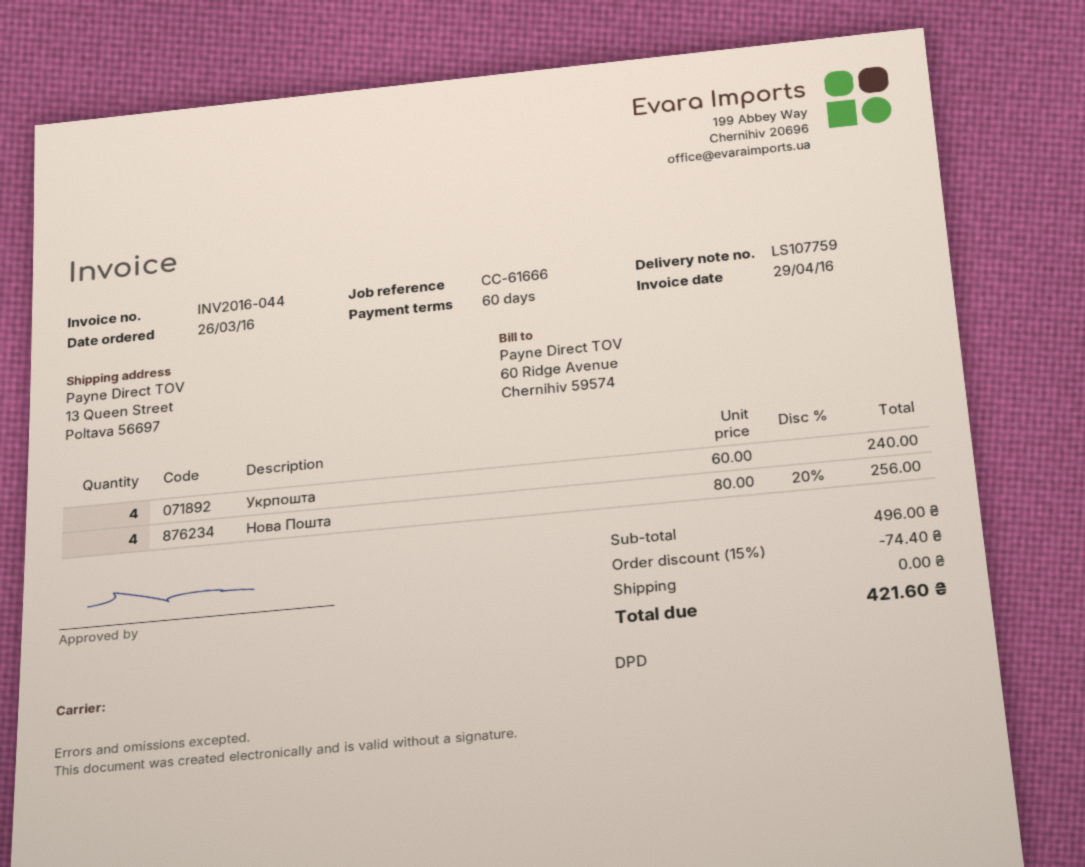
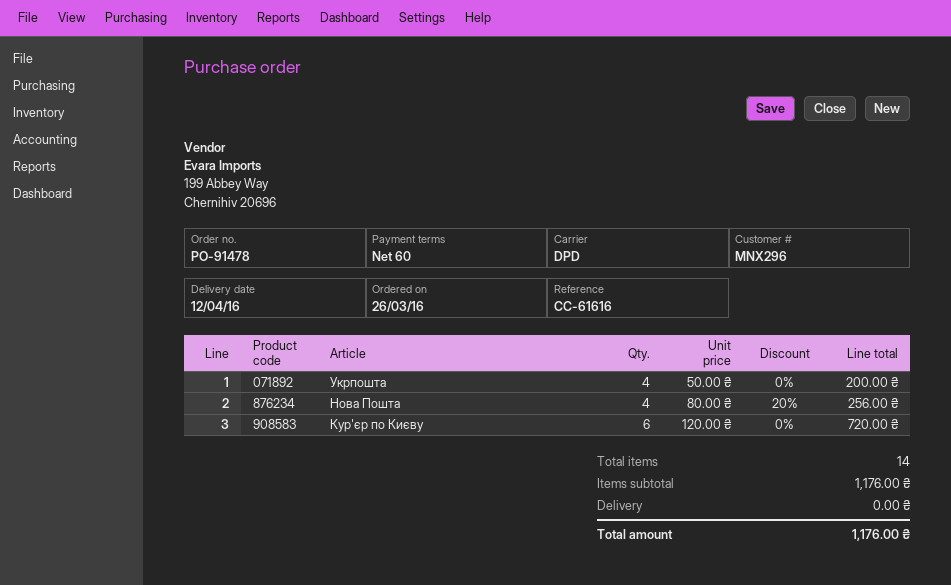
reference: CC-61666 -> CC-61616
Укрпошта: 4 x 60.00 = 240.00 -> 4 x 50.00 = 200.00
Кур'єр по Києву: none -> 6 x 120.00 = 720.00
subtotal: 496.00 -> 1176.00
discount: 15% = 74.40 -> none
total: 421.60 -> 1176.00

